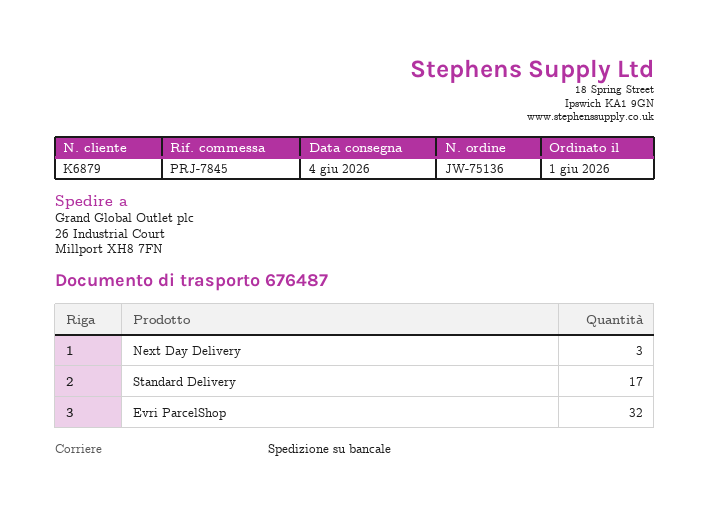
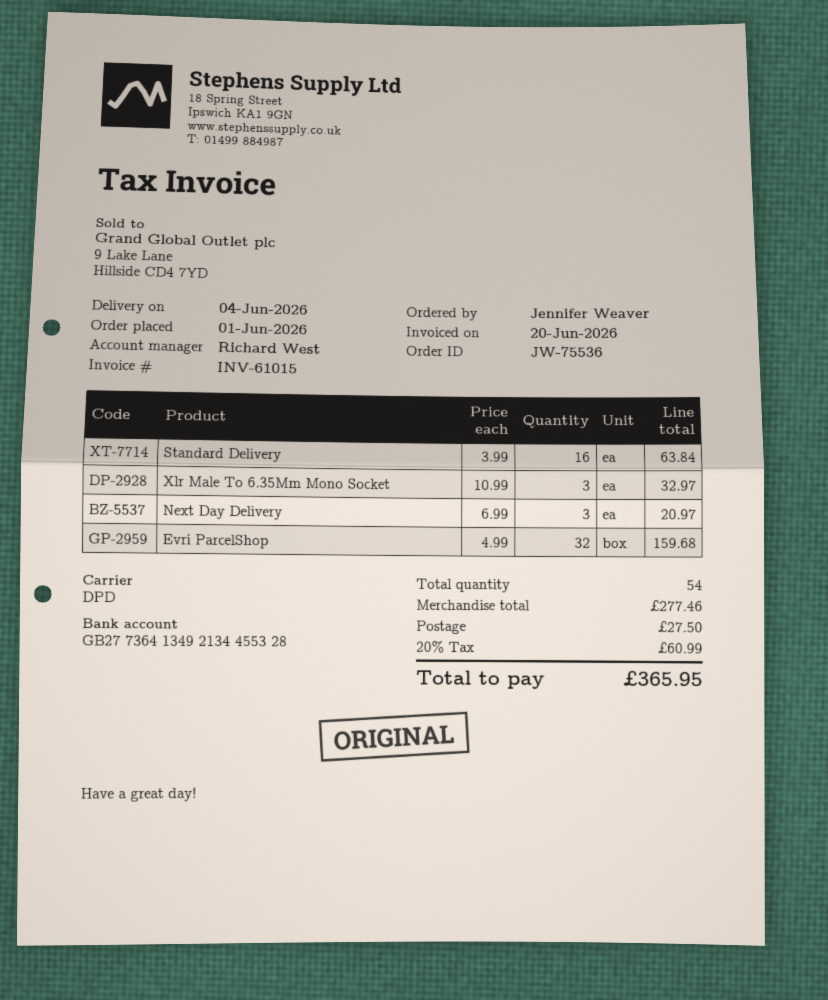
order number: JW-75136 -> JW-75536
shipping method: pallet freight -> DPD
Standard Delivery: 17 -> 16
Xlr Male To 6.35Mm Mono Socket: none -> 3

